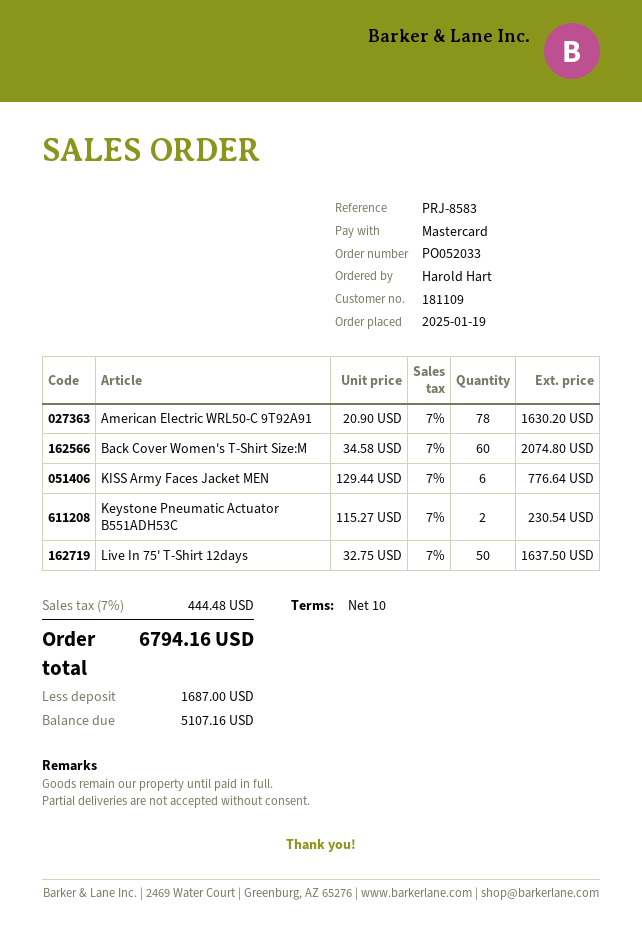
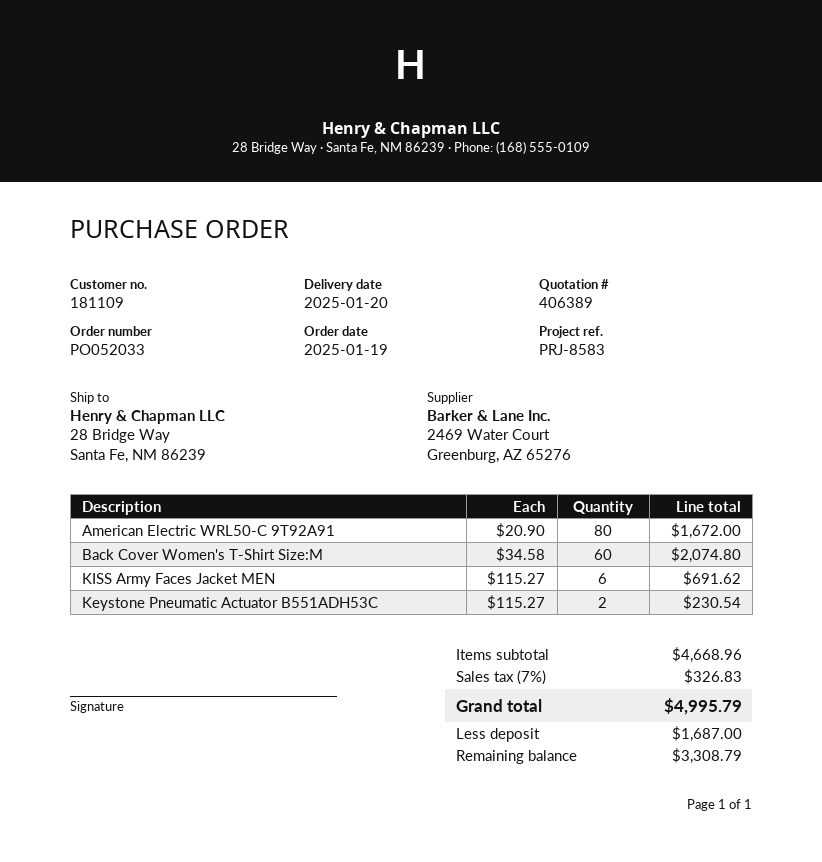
American Electric WRL50-C 9T92A91: 78 x 20.90 = 1630.20 -> 80 x 20.90 = 1672.00
KISS Army Faces Jacket MEN: 6 x 129.44 = 776.64 -> 6 x 115.27 = 691.62
Live In 75' T-Shirt 12days: 50 x 32.75 = 1637.50 -> none
tax: 7% = 444.48 -> 7% = 326.83
total: 6794.16 -> 4995.79
balance: 5107.16 -> 3308.79

